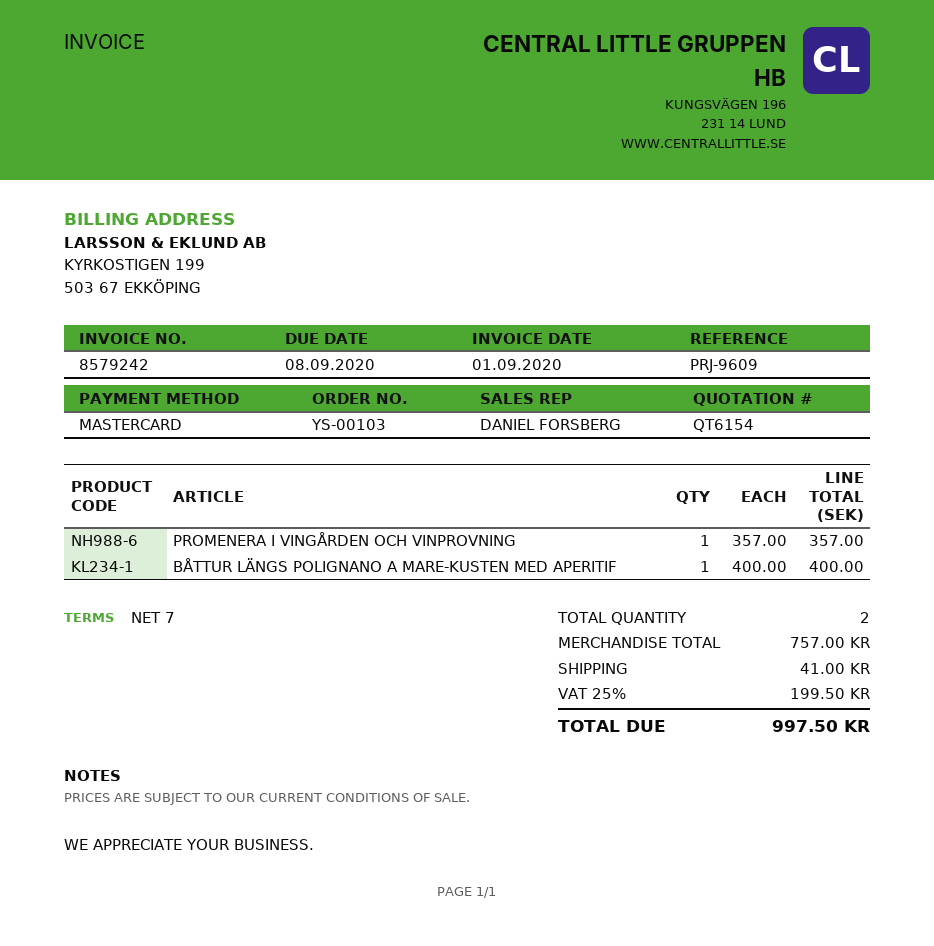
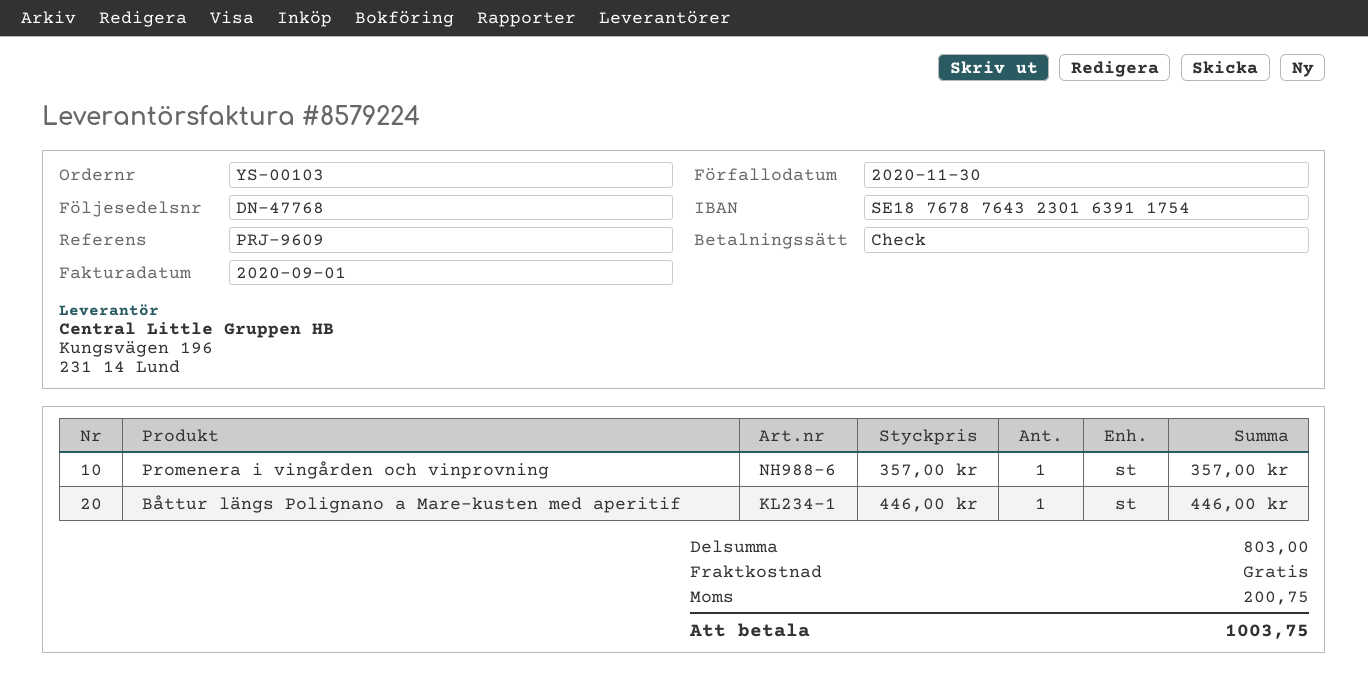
invoice number: 8579242 -> 8579224
due date: 2020-09-08 -> 2020-11-30
payment method: Mastercard -> cheque
BÅTTUR LÄNGS POLIGNANO A MARE-KUSTEN MED APERITIF: 1 x 400.00 = 400.00 -> 1 x 446.00 = 446.00
subtotal: 757.00 -> 803.00
shipping: 41.00 -> 0.00
tax: 199.50 -> 200.75
total: 997.50 -> 1003.75

